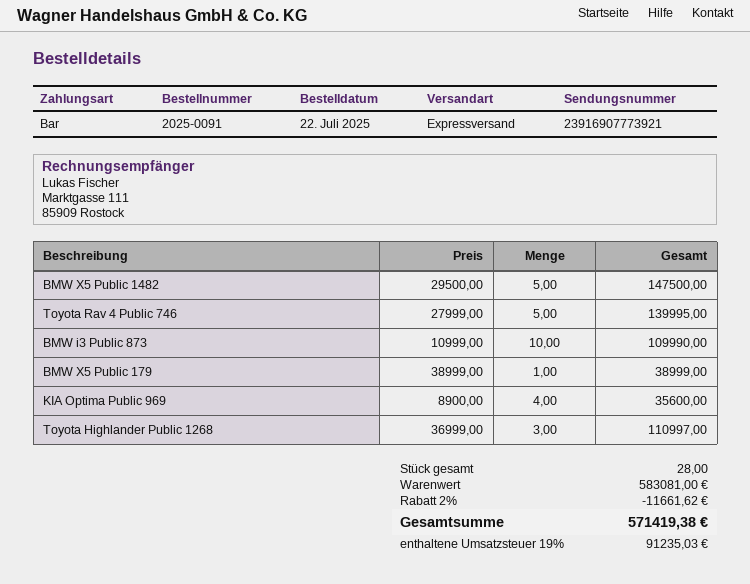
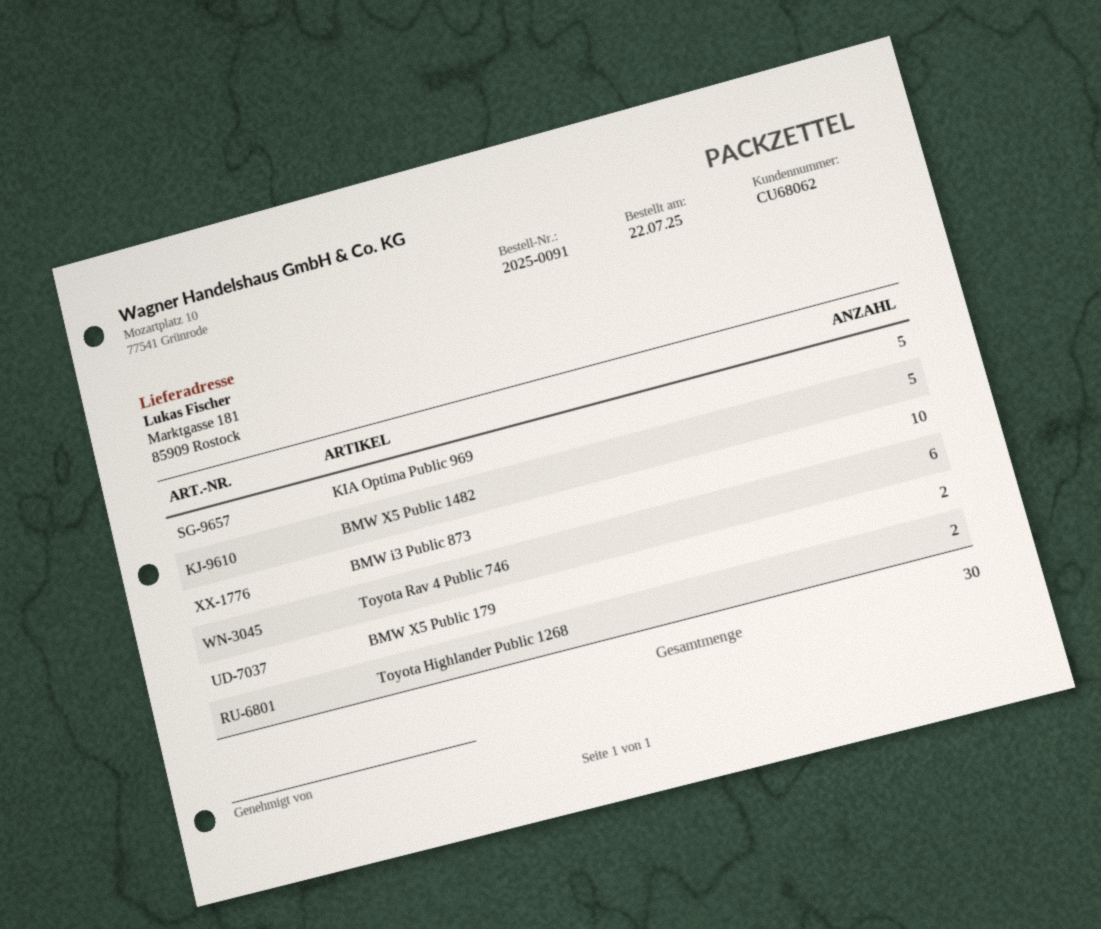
Toyota Rav 4 Public 746: 5 -> 6
BMW X5 Public 179: 1 -> 2
KIA Optima Public 969: 4 -> 5
Toyota Highlander Public 1268: 3 -> 2
total quantity: 28 -> 30

